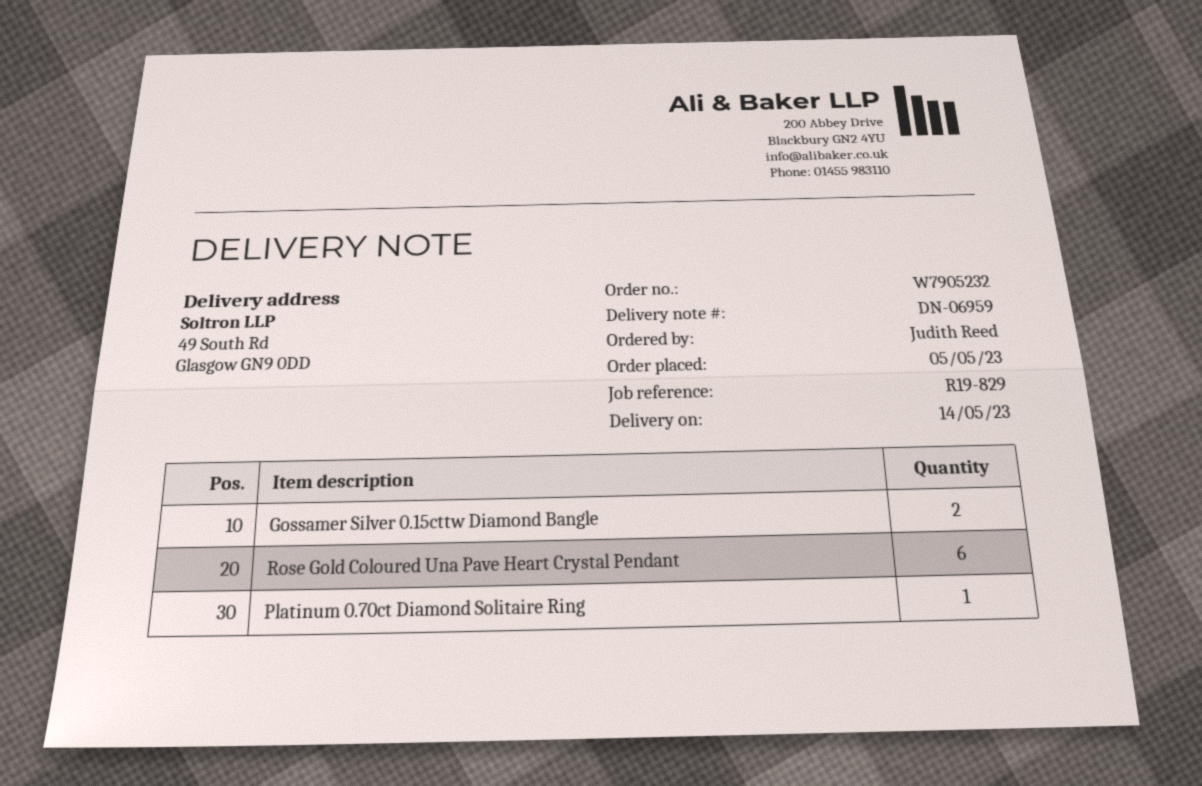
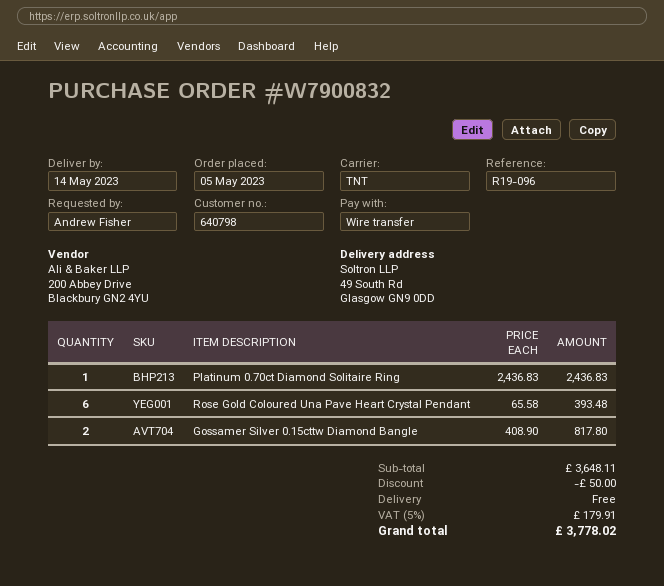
order number: W7905232 -> W7900832
reference: R19-829 -> R19-096
ordered by: Judith Reed -> Andrew Fisher

